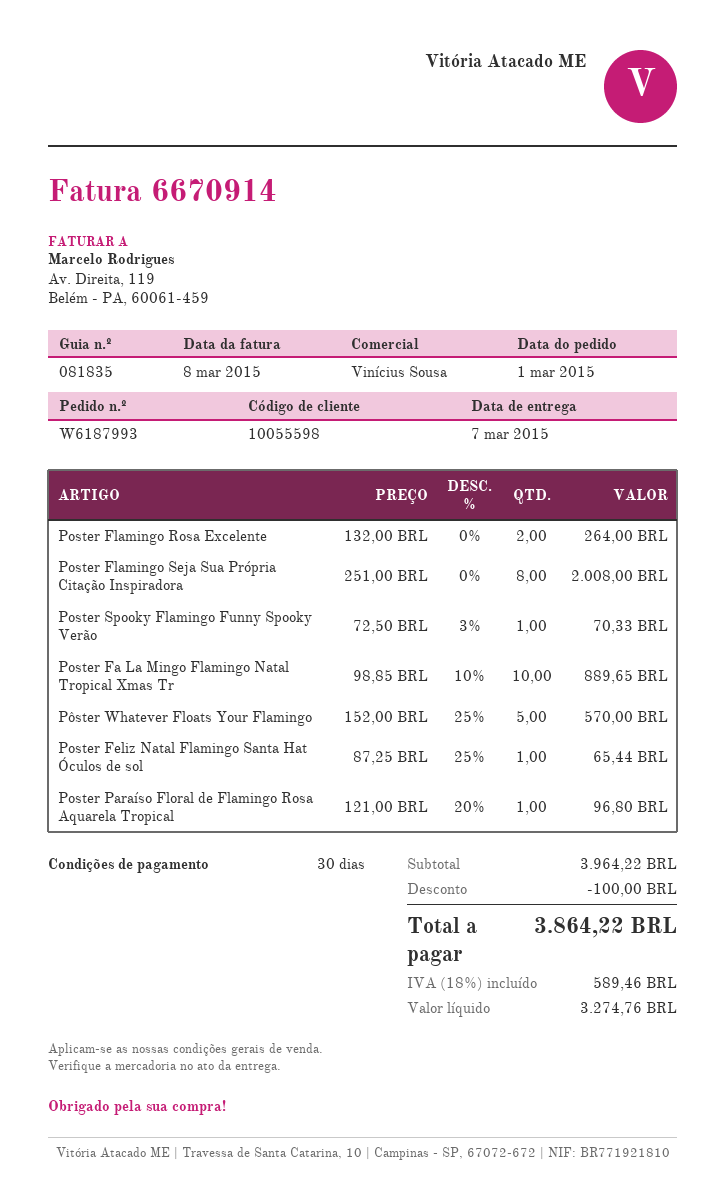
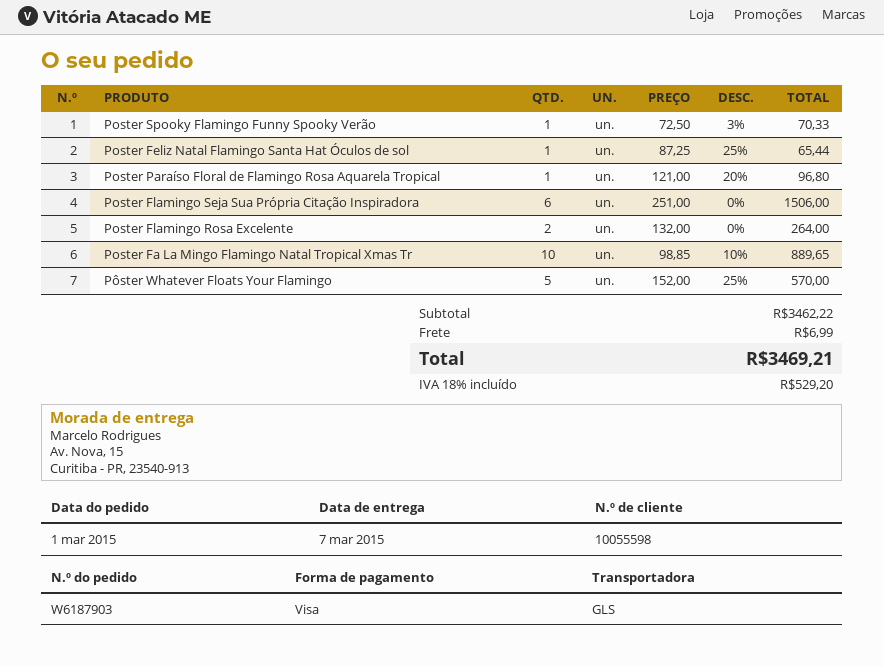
order number: W6187993 -> W6187903
Poster Flamingo Seja Sua Própria Citação Inspiradora: 8 x 251.00 = 2008.00 -> 6 x 251.00 = 1506.00
subtotal: 3964.22 -> 3462.22
discount: 100.00 -> none
shipping: none -> 6.99
tax: 18% = 589.46 -> 18% = 529.20
total: 3864.22 -> 3469.21

